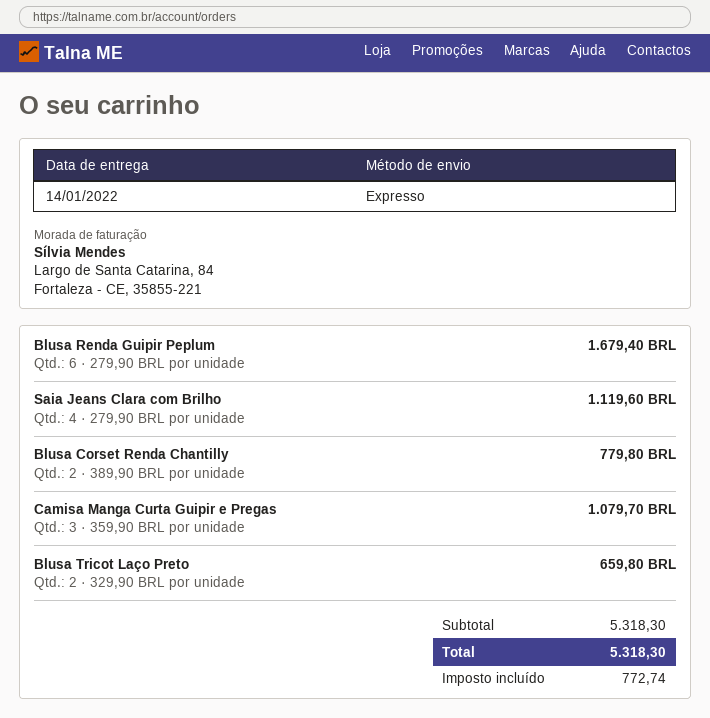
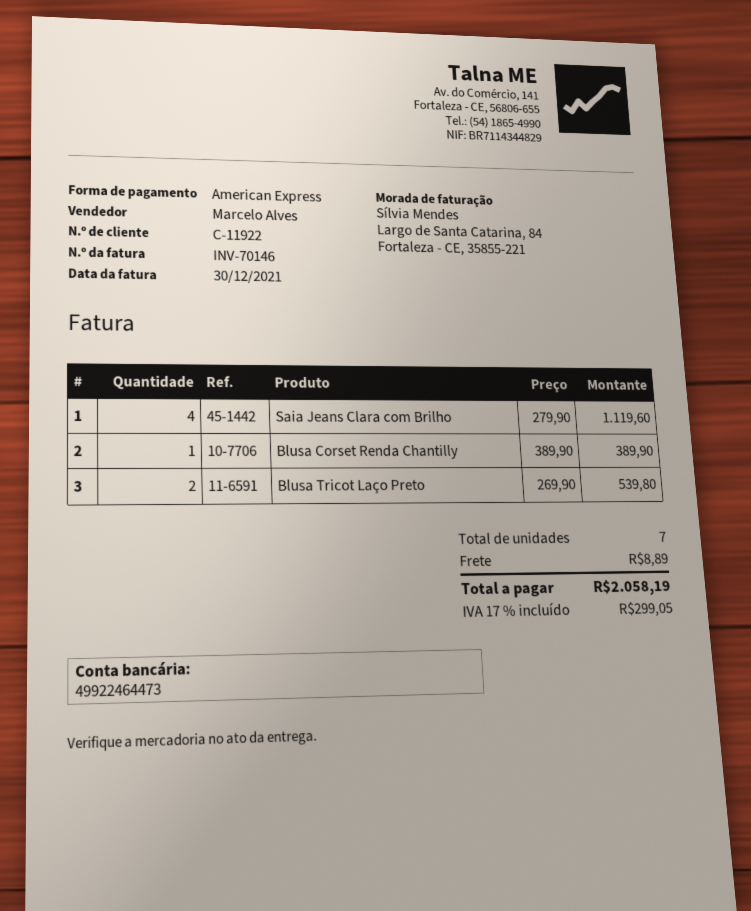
Blusa Renda Guipir Peplum: 6 x 279.90 = 1679.40 -> none
Blusa Corset Renda Chantilly: 2 x 389.90 = 779.80 -> 1 x 389.90 = 389.90
Camisa Manga Curta Guipir e Pregas: 3 x 359.90 = 1079.70 -> none
Blusa Tricot Laço Preto: 2 x 329.90 = 659.80 -> 2 x 269.90 = 539.80
shipping: none -> 8.89
tax: 772.74 -> 299.05
total: 5318.30 -> 2058.19

